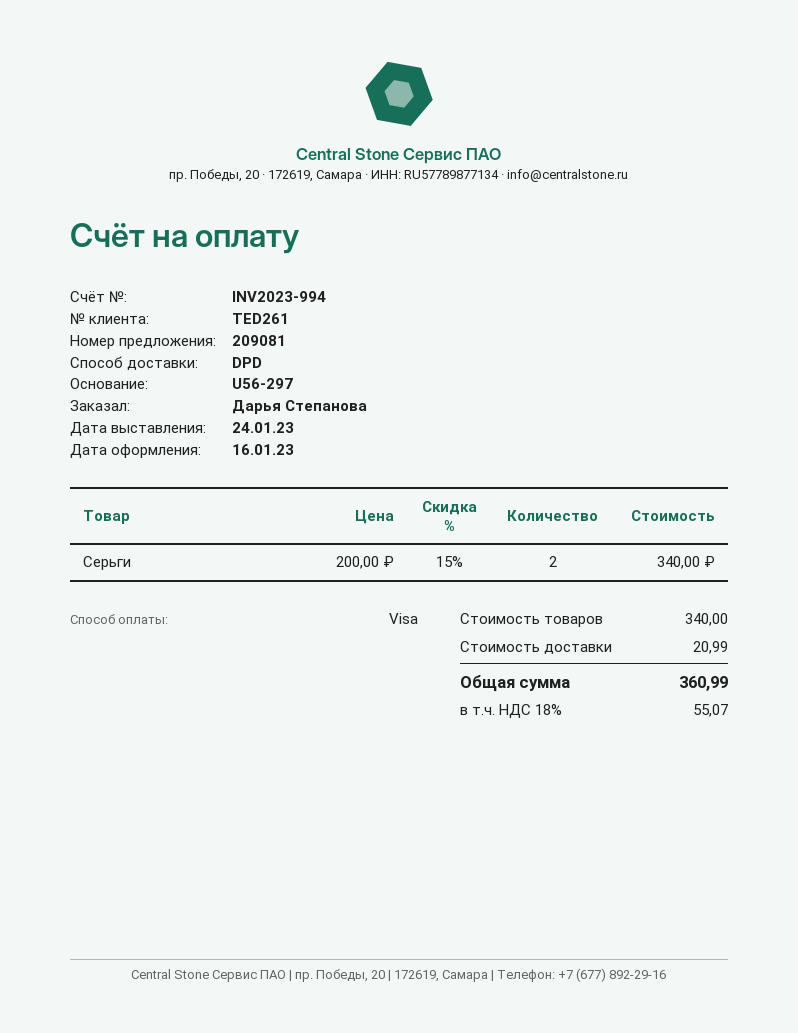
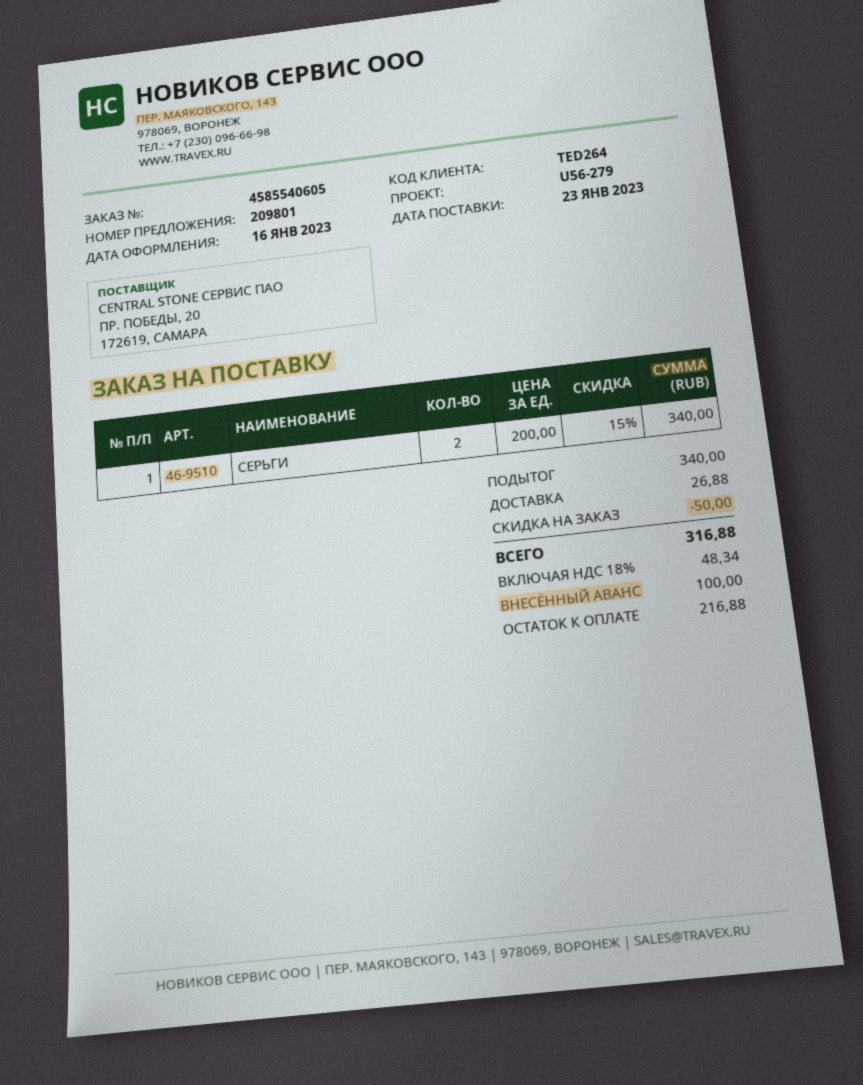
quote number: 209081 -> 209801
customer number: TED261 -> TED264
reference: U56-297 -> U56-279
discount: none -> 50.00
shipping: 20.99 -> 26.88
tax: 18% = 55.07 -> 18% = 48.34
total: 360.99 -> 316.88

